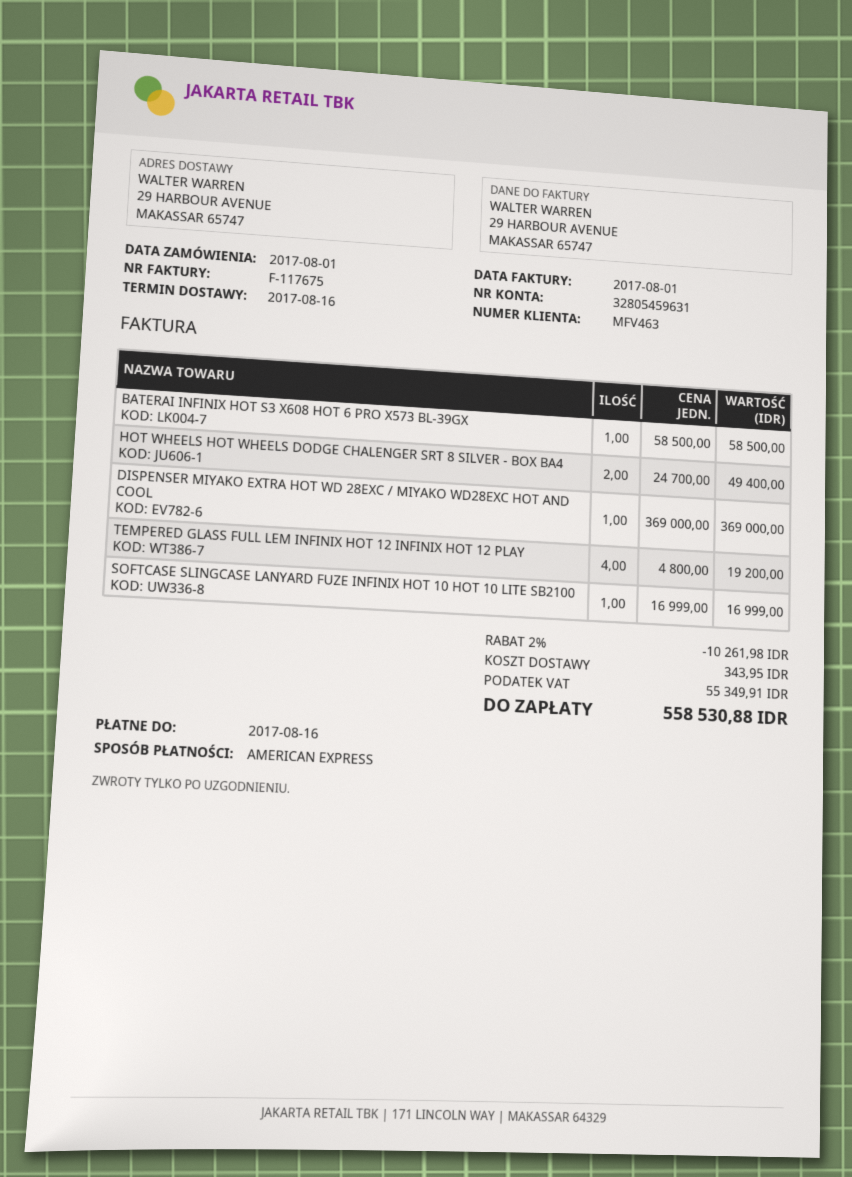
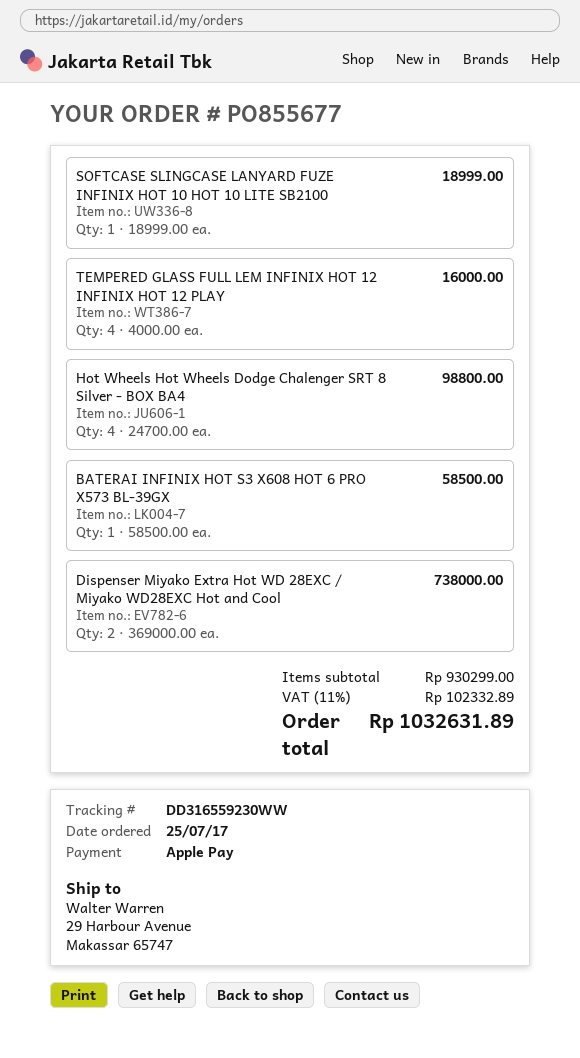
order date: 2017-08-01 -> 2017-07-25
payment method: American Express -> Apple Pay
HOT WHEELS HOT WHEELS DODGE CHALENGER SRT 8 SILVER - BOX BA4: 2 x 24700.00 = 49400.00 -> 4 x 24700.00 = 98800.00
DISPENSER MIYAKO EXTRA HOT WD 28EXC / MIYAKO WD28EXC HOT AND COOL: 1 x 369000.00 = 369000.00 -> 2 x 369000.00 = 738000.00
TEMPERED GLASS FULL LEM INFINIX HOT 12 INFINIX HOT 12 PLAY: 4 x 4800.00 = 19200.00 -> 4 x 4000.00 = 16000.00
SOFTCASE SLINGCASE LANYARD FUZE INFINIX HOT 10 HOT 10 LITE SB2100: 1 x 16999.00 = 16999.00 -> 1 x 18999.00 = 18999.00
discount: 2% = 10261.98 -> none
shipping: 343.95 -> none
tax: 55349.91 -> 102332.89
total: 558530.88 -> 1032631.89

